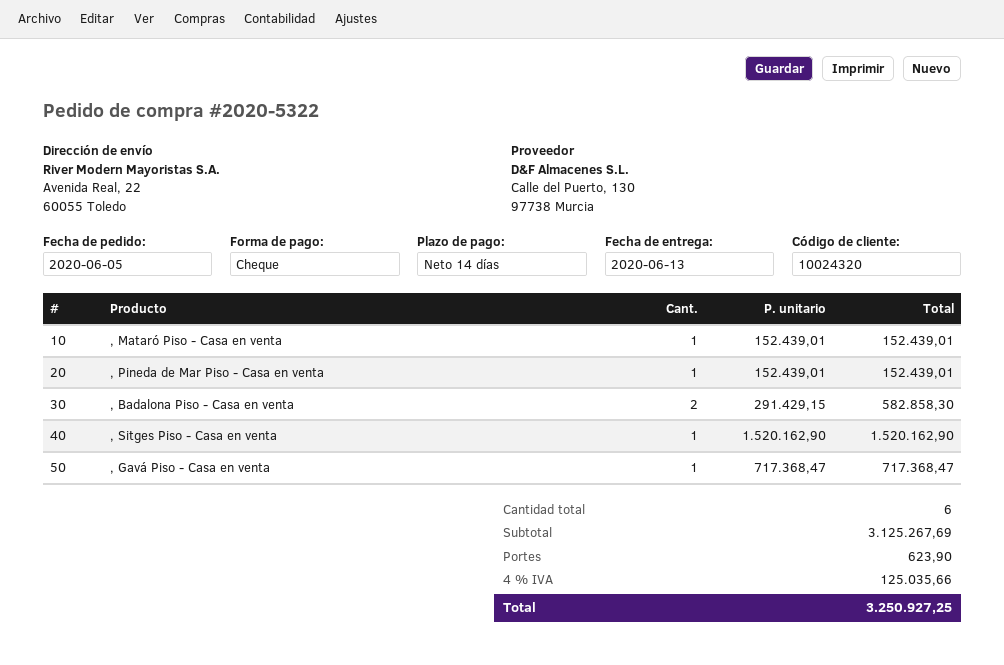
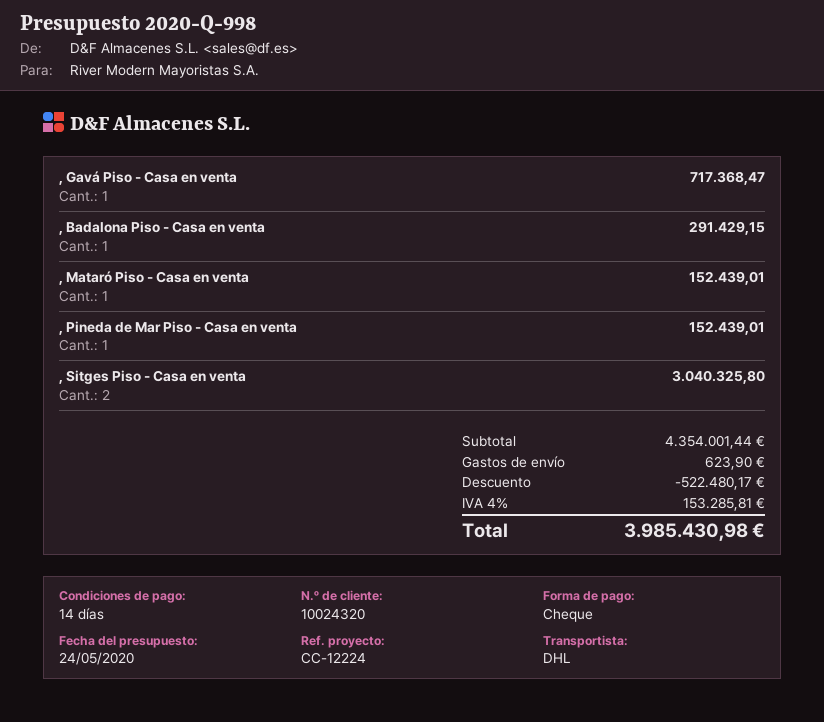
, Badalona Piso - Casa en venta: 2 for 582858.30 -> 1 for 291429.15
, Sitges Piso - Casa en venta: 1 for 1520162.90 -> 2 for 3040325.80
subtotal: 3125267.69 -> 4354001.44
discount: none -> 522480.17
tax: 4% = 125035.66 -> 4% = 153285.81
total: 3250927.25 -> 3985430.98

